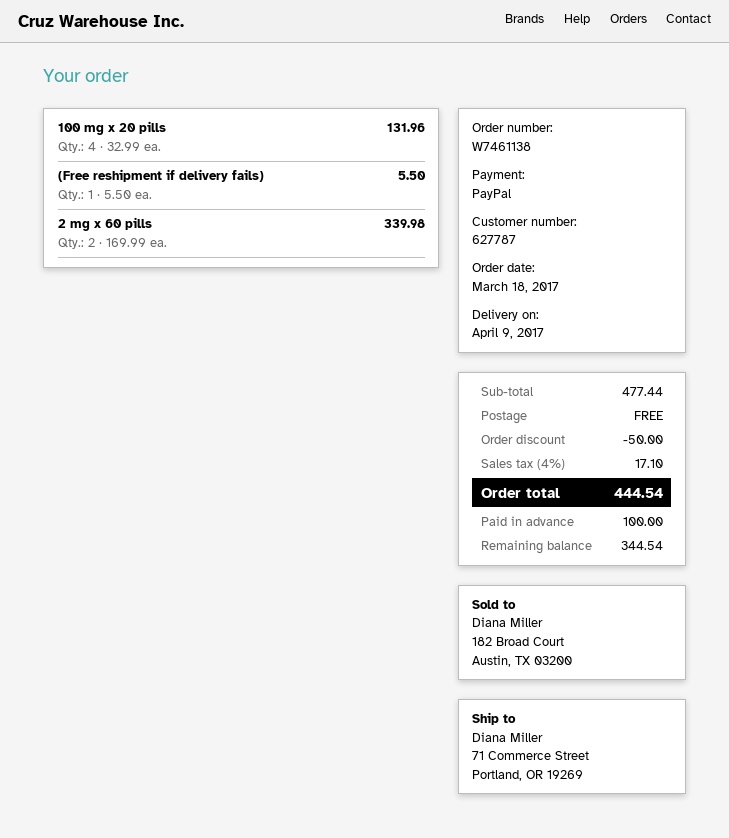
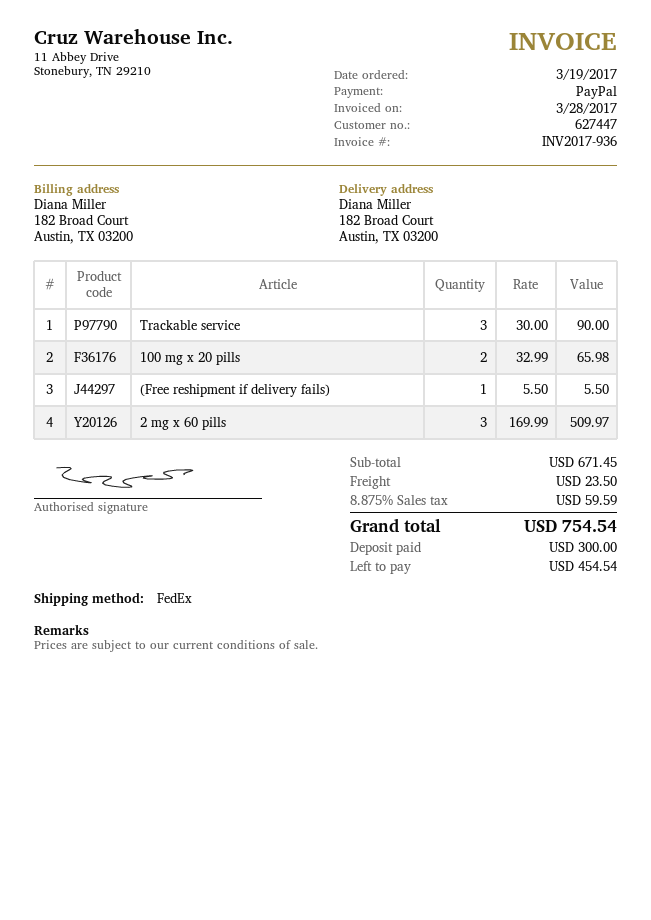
order date: 2017-03-18 -> 2017-03-19
customer number: 627787 -> 627447
ship to: 71 Commerce Street, Portland, OR 19269 -> 182 Broad Court, Austin, TX 03200
100 mg x 20 pills: 4 x 32.99 = 131.96 -> 2 x 32.99 = 65.98
2 mg x 60 pills: 2 x 169.99 = 339.98 -> 3 x 169.99 = 509.97
Trackable service: none -> 3 x 30.00 = 90.00
subtotal: 477.44 -> 671.45
discount: 50.00 -> none
shipping: 0.00 -> 23.50
tax: 4% = 17.10 -> 8.875% = 59.59
total: 444.54 -> 754.54
deposit: 100.00 -> 300.00
balance: 344.54 -> 454.54

